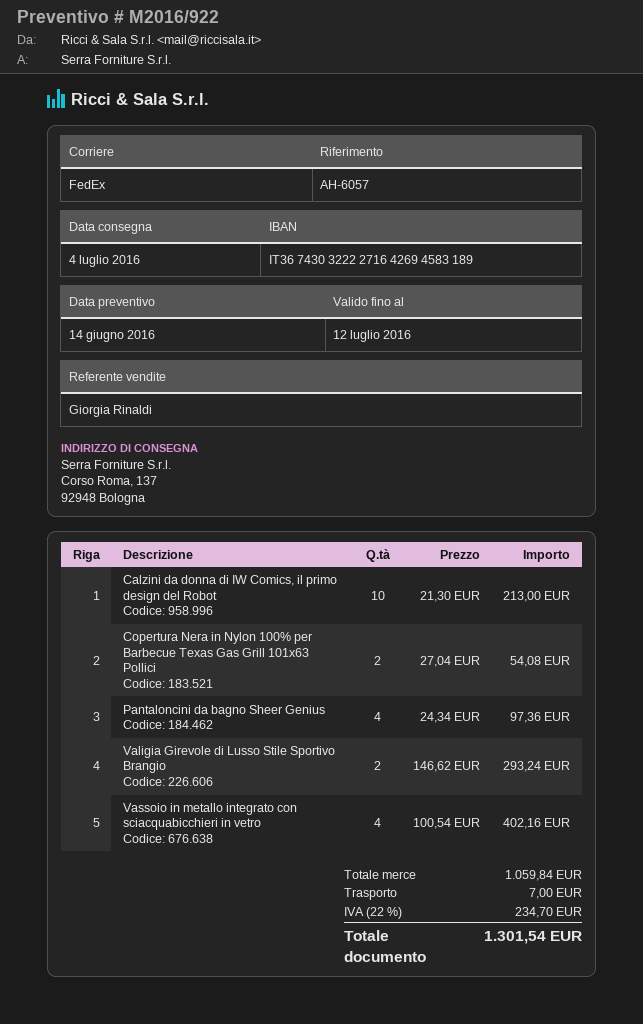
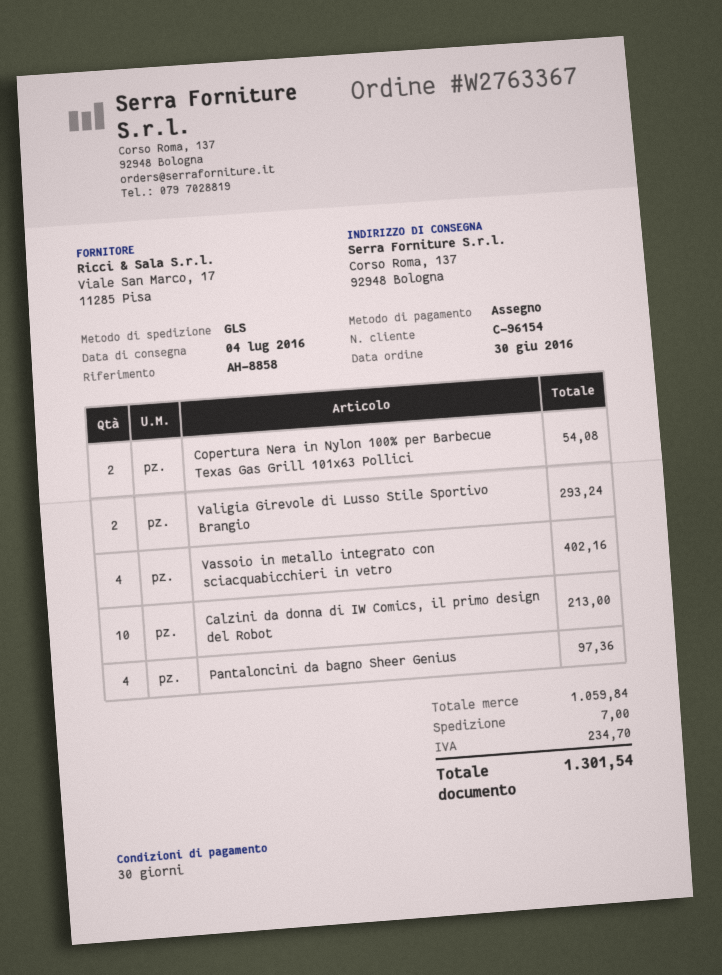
reference: AH-6057 -> AH-8858
shipping method: FedEx -> GLS

